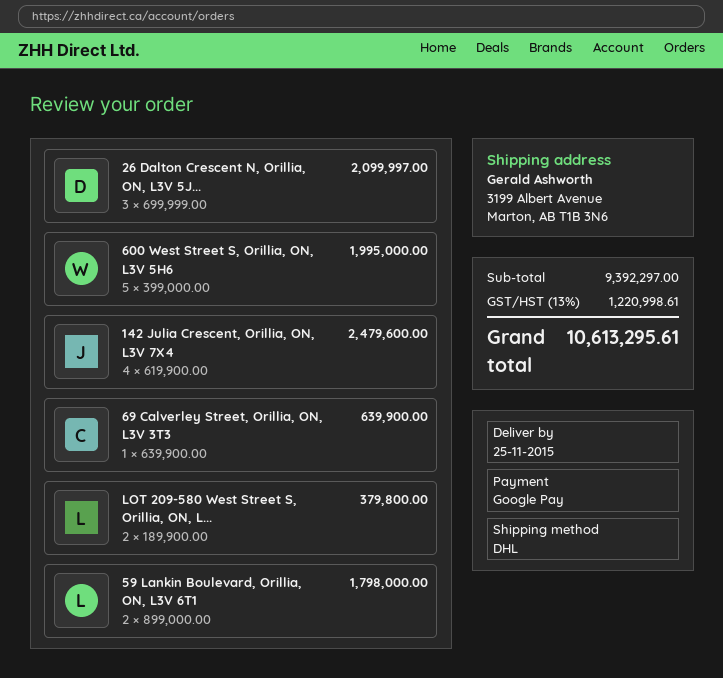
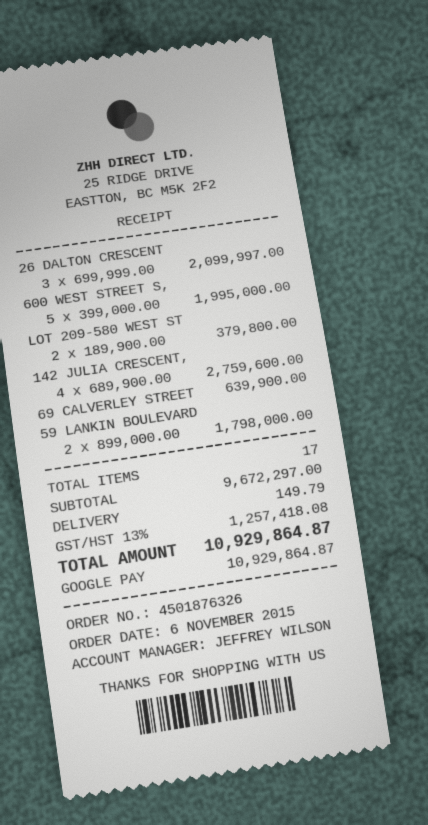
142 Julia Crescent, Orillia, ON, L3V 7X4: 4 x 619900.00 = 2479600.00 -> 4 x 689900.00 = 2759600.00
subtotal: 9392297.00 -> 9672297.00
shipping: none -> 149.79
tax: 13% = 1220998.61 -> 13% = 1257418.08
total: 10613295.61 -> 10929864.87

